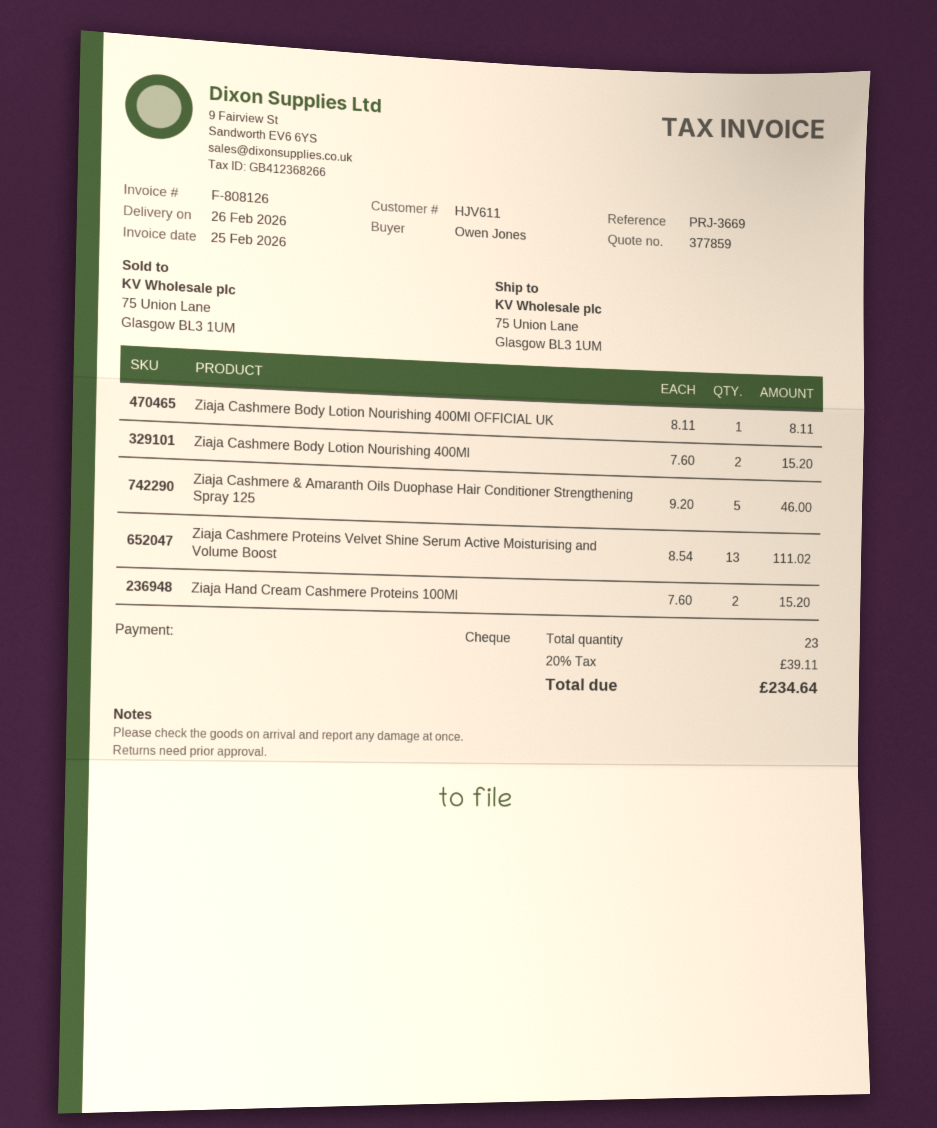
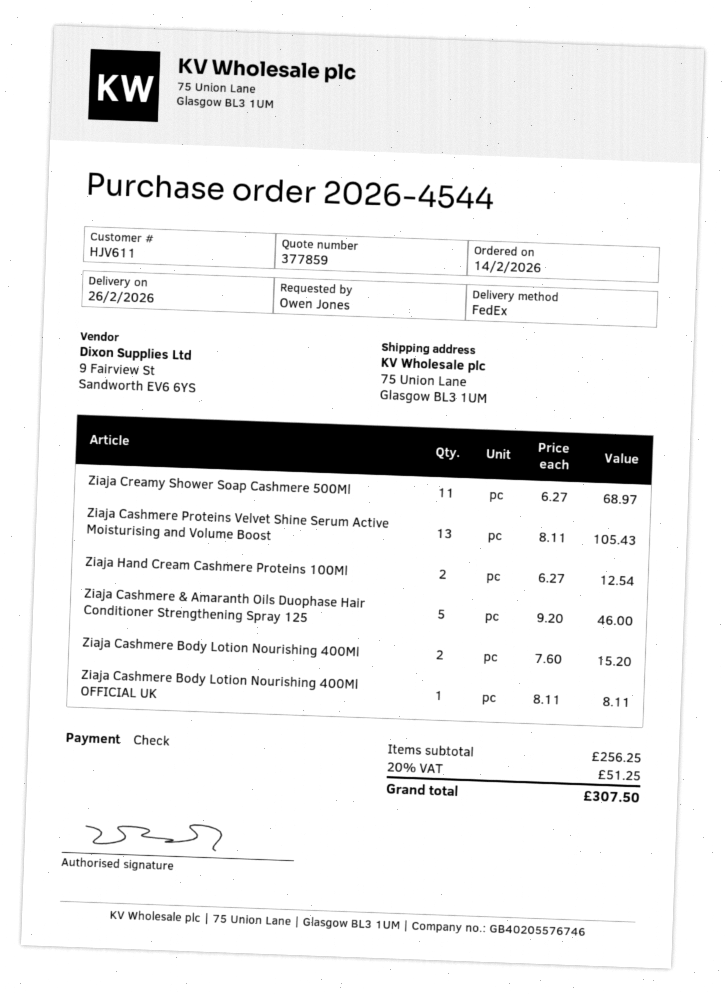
Ziaja Cashmere Proteins Velvet Shine Serum Active Moisturising and Volume Boost: 13 x 8.54 = 111.02 -> 13 x 8.11 = 105.43
Ziaja Hand Cream Cashmere Proteins 100Ml: 2 x 7.60 = 15.20 -> 2 x 6.27 = 12.54
Ziaja Creamy Shower Soap Cashmere 500Ml: none -> 11 x 6.27 = 68.97
tax: 20% = 39.11 -> 20% = 51.25
total: 234.64 -> 307.50

